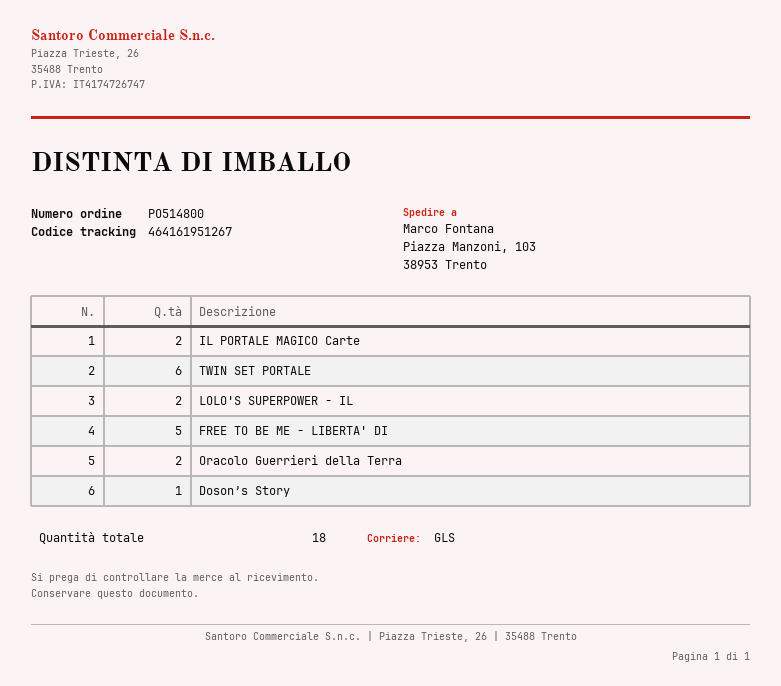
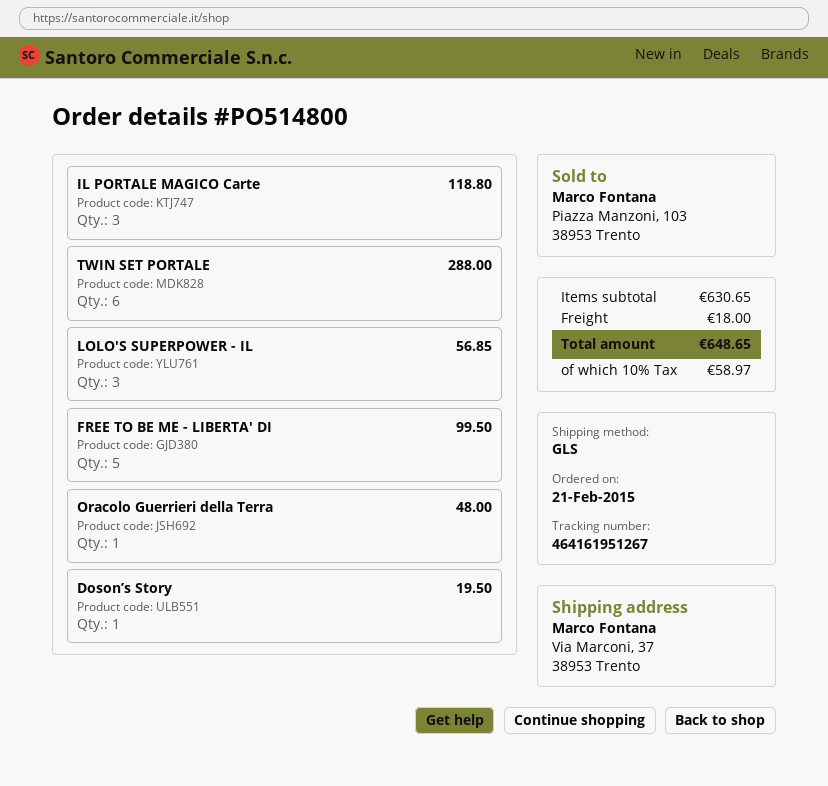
ship to: Piazza Manzoni, 103, 38953 Trento -> Via Marconi, 37, 38953 Trento
IL PORTALE MAGICO Carte: 2 -> 3
LOLO'S SUPERPOWER - IL: 2 -> 3
Oracolo Guerrieri della Terra: 2 -> 1

